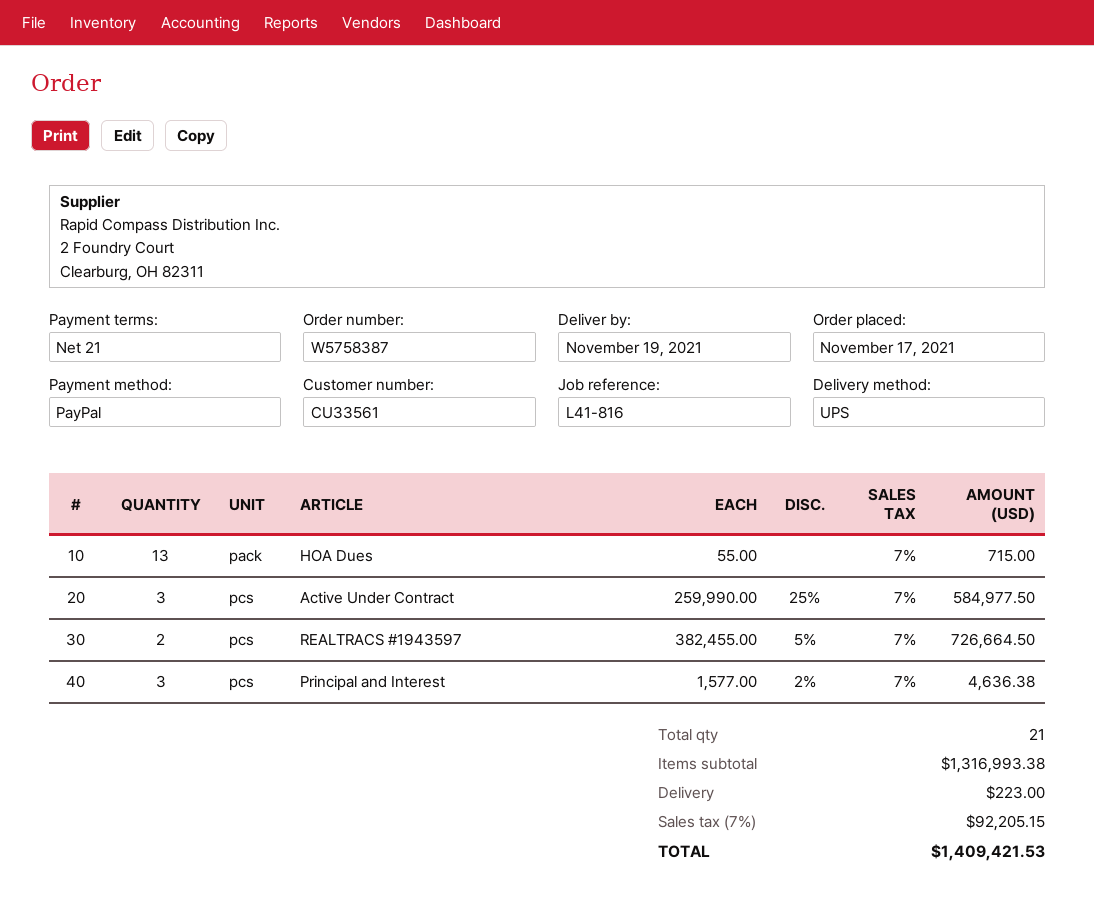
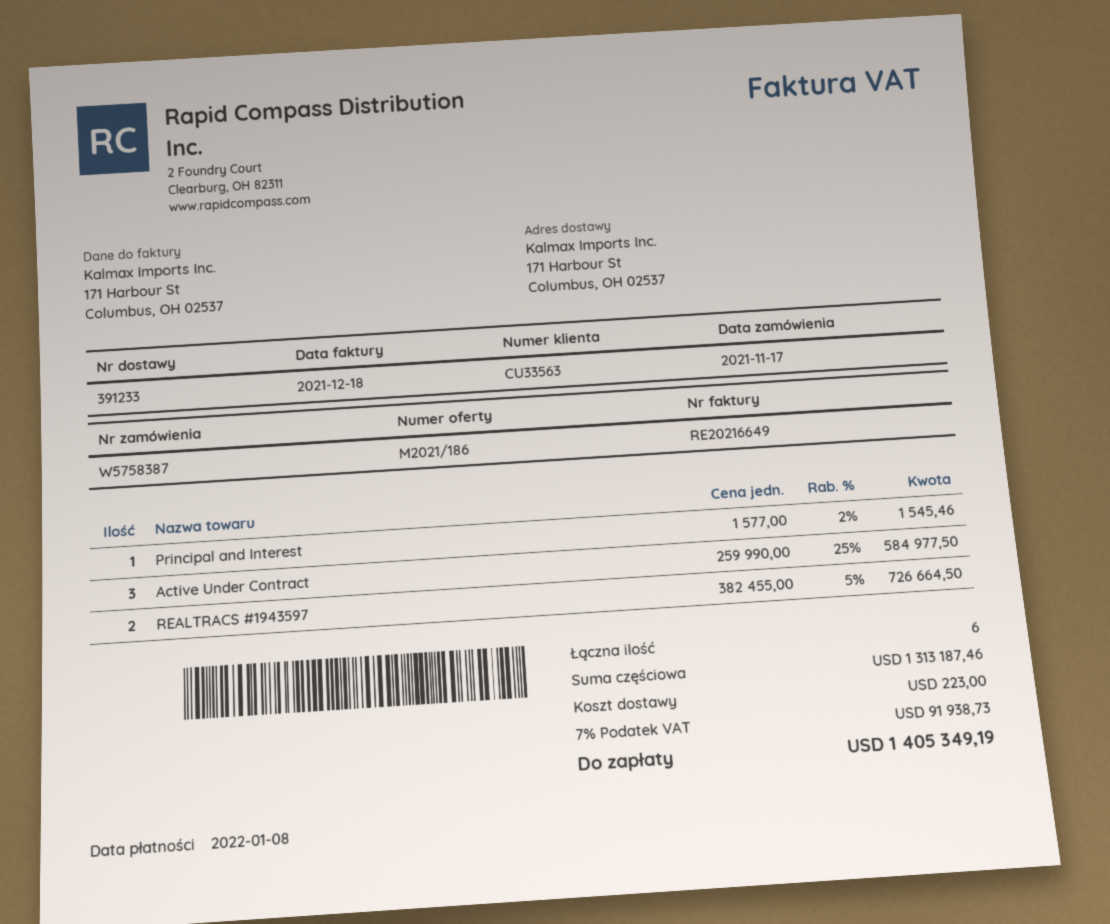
customer number: CU33561 -> CU33563
HOA Dues: 13 x 55.00 = 715.00 -> none
Principal and Interest: 3 x 1577.00 - 2% = 4636.38 -> 1 x 1577.00 - 2% = 1545.46
total quantity: 21 -> 6
subtotal: 1316993.38 -> 1313187.46
tax: 7% = 92205.15 -> 7% = 91938.73
total: 1409421.53 -> 1405349.19

